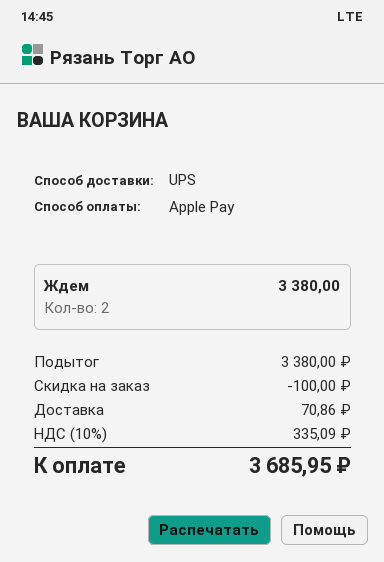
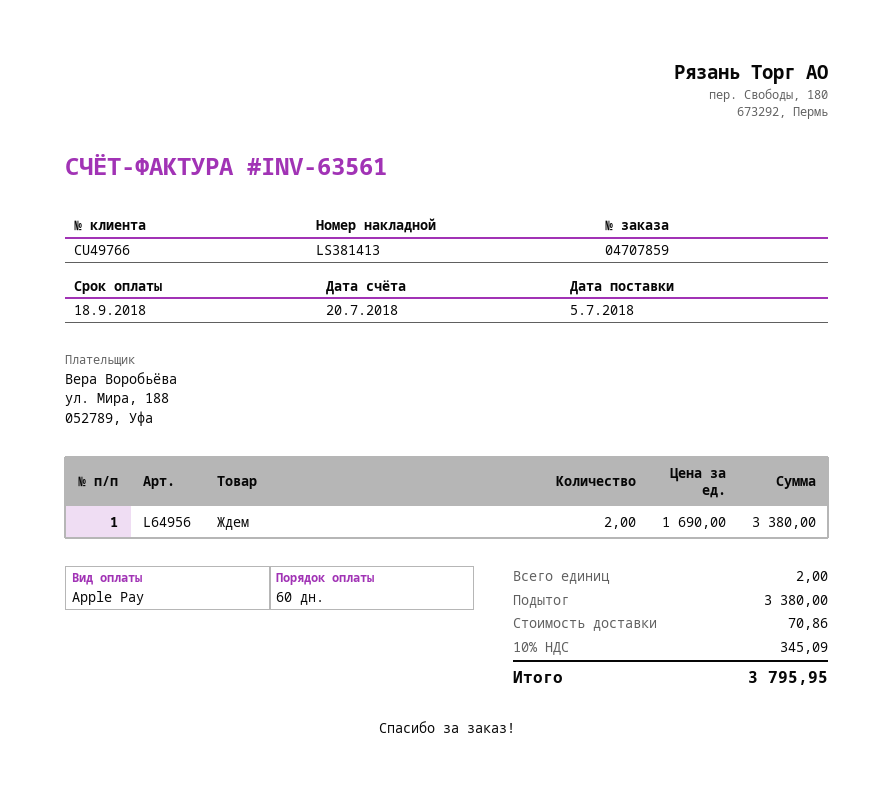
discount: 100.00 -> none
tax: 10% = 335.09 -> 10% = 345.09
total: 3685.95 -> 3795.95

